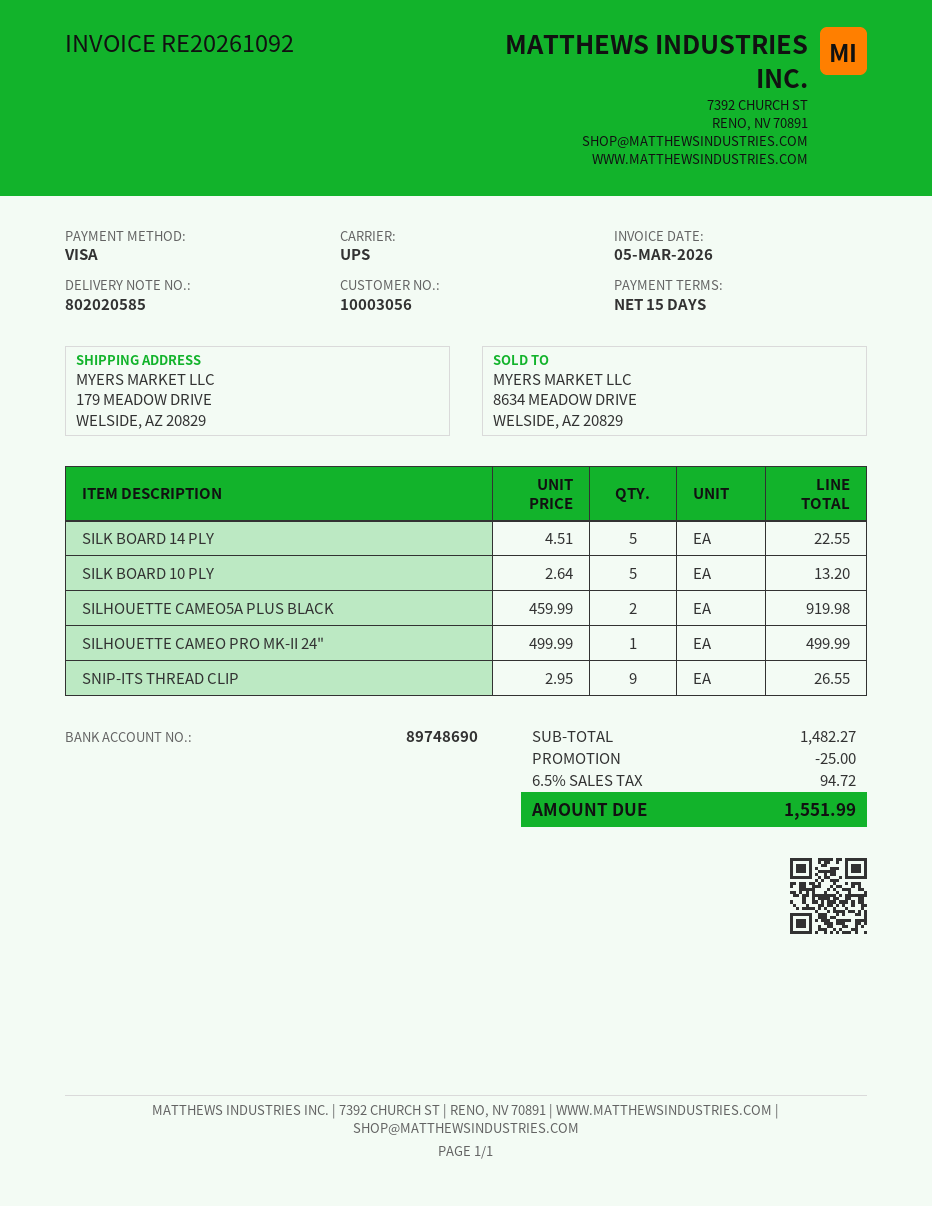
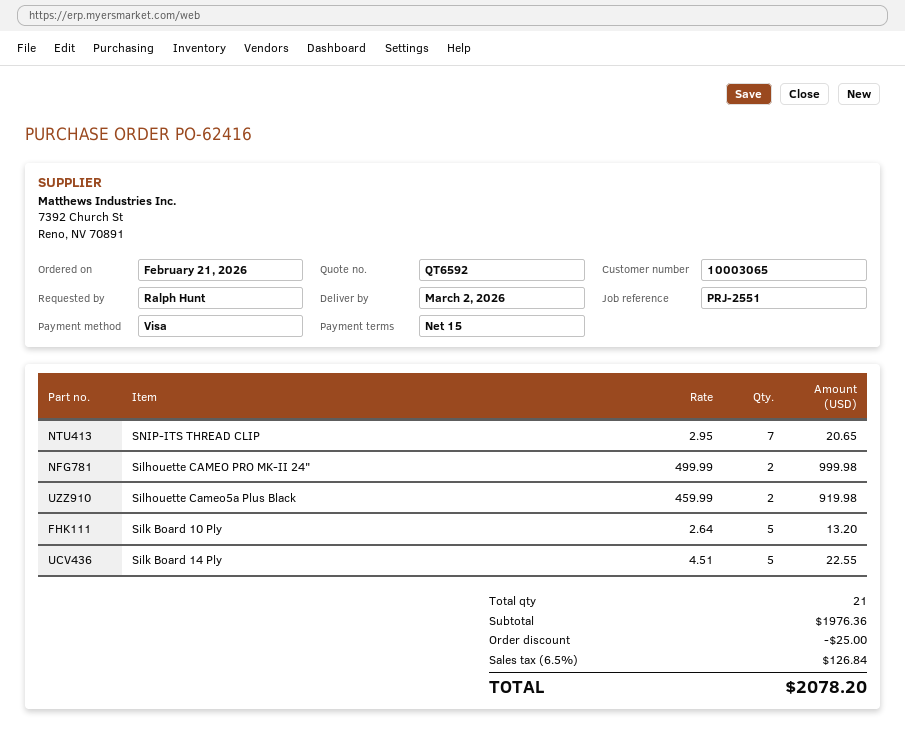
customer number: 10003056 -> 10003065
SILHOUETTE CAMEO PRO MK-II 24": 1 x 499.99 = 499.99 -> 2 x 499.99 = 999.98
SNIP-ITS THREAD CLIP: 9 x 2.95 = 26.55 -> 7 x 2.95 = 20.65
subtotal: 1482.27 -> 1976.36
tax: 6.5% = 94.72 -> 6.5% = 126.84
total: 1551.99 -> 2078.20

